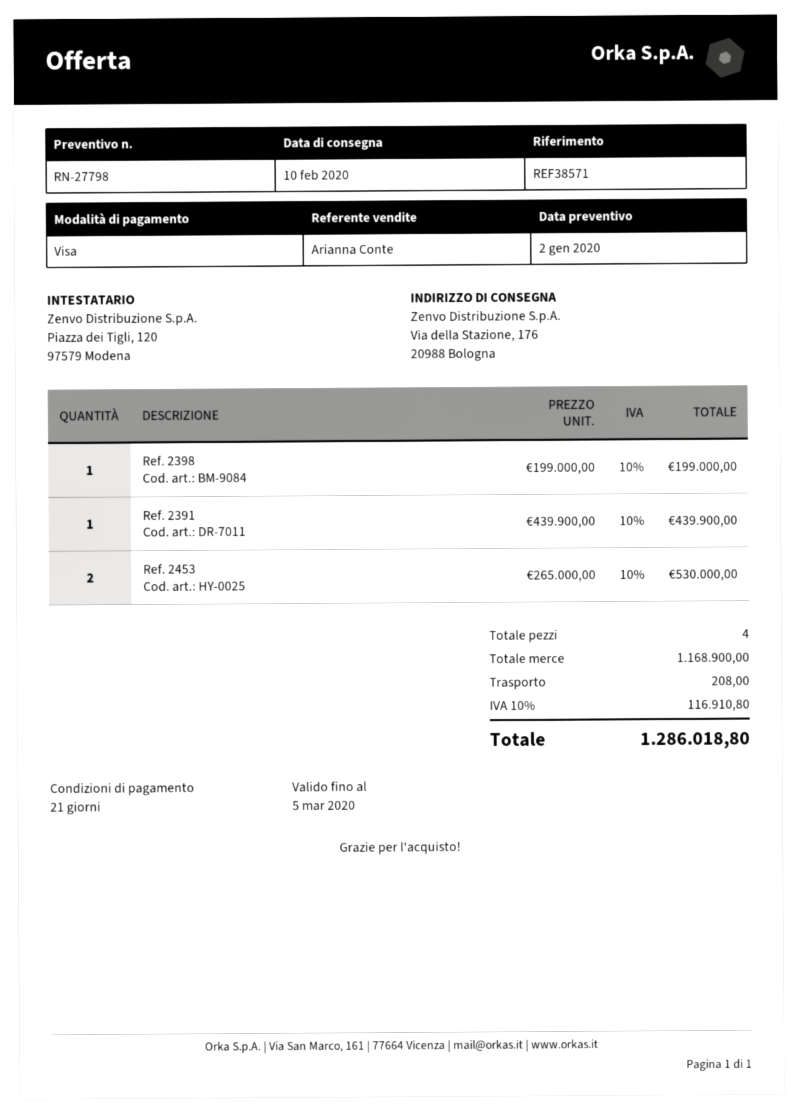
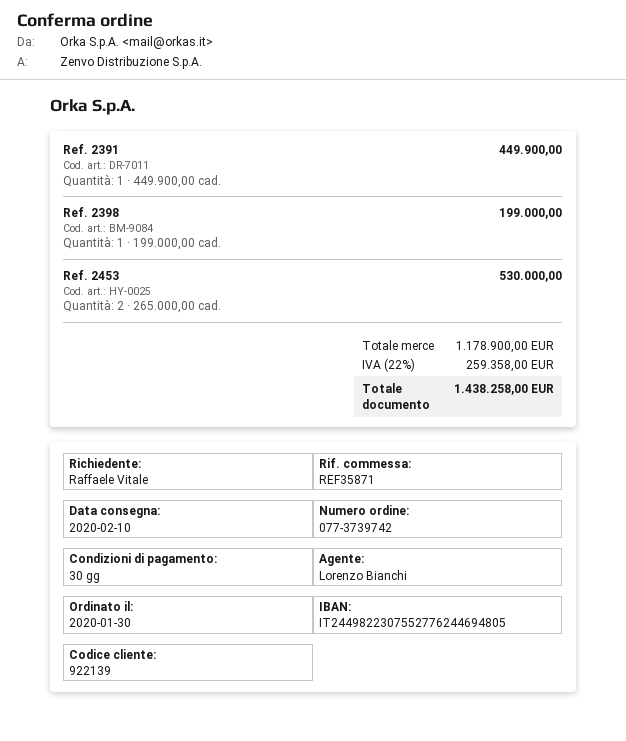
payment terms: 21 days -> 30 days
reference: REF38571 -> REF35871
sales rep: Arianna Conte -> Lorenzo Bianchi
Ref. 2391: 1 x 439900.00 = 439900.00 -> 1 x 449900.00 = 449900.00
subtotal: 1168900.00 -> 1178900.00
shipping: 208.00 -> none
tax: 10% = 116910.80 -> 22% = 259358.00
total: 1286018.80 -> 1438258.00

